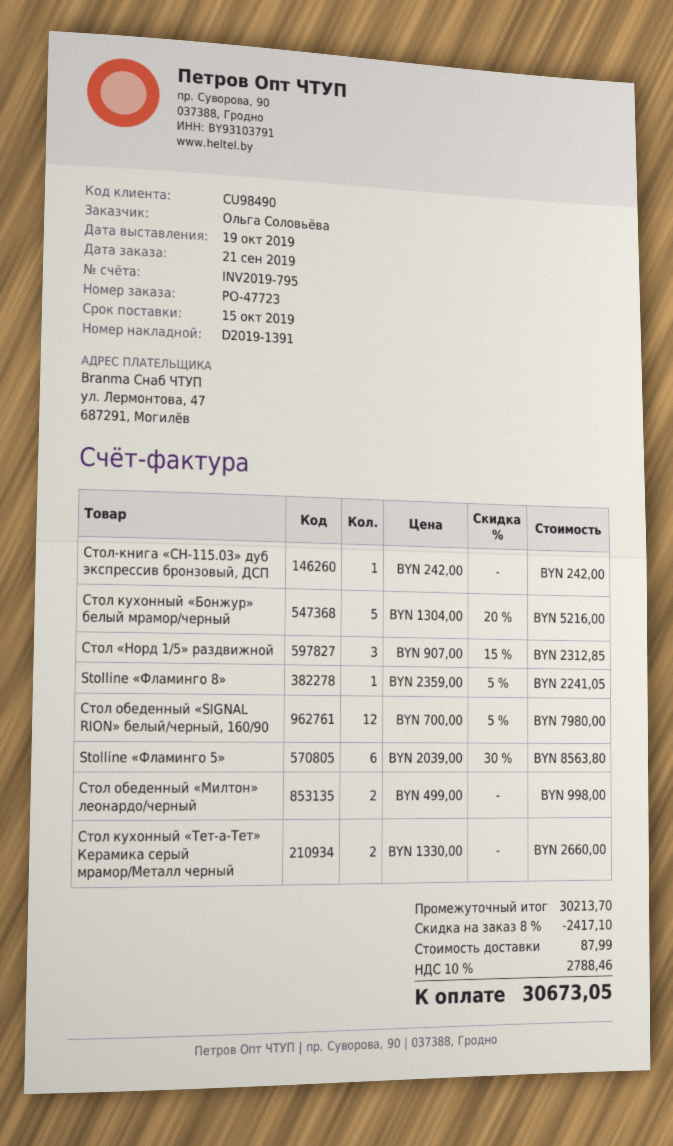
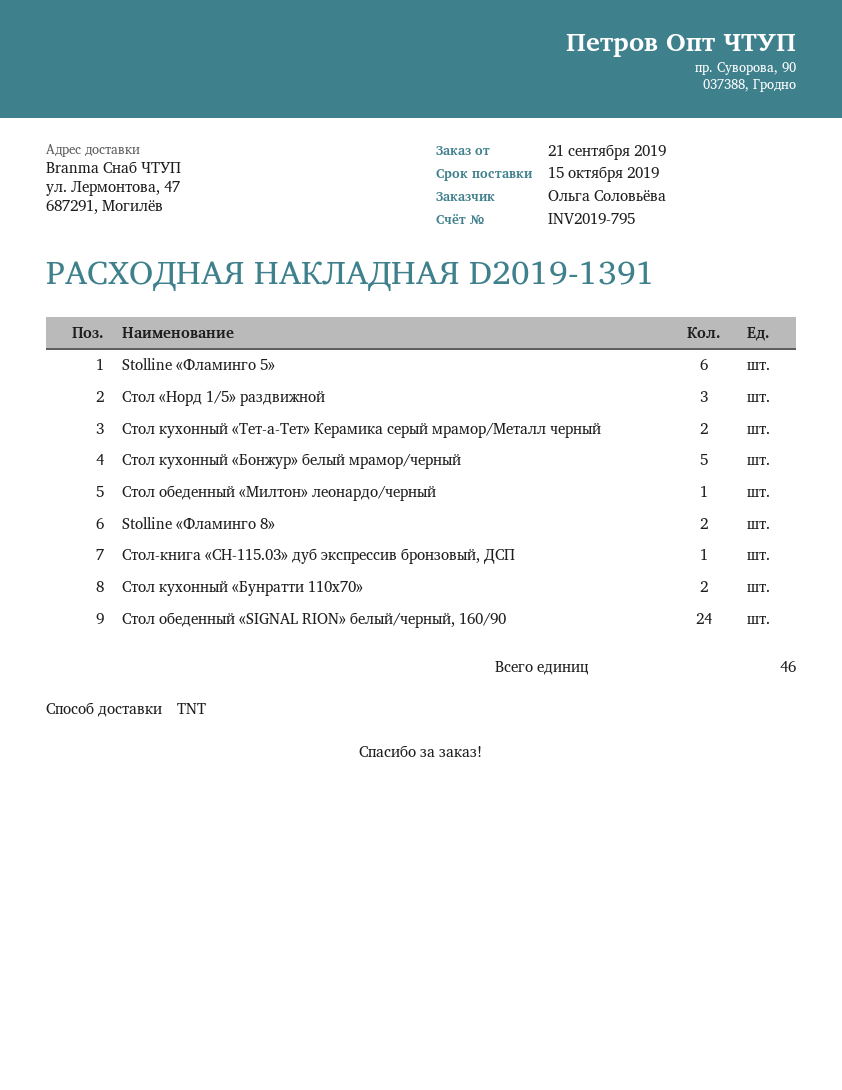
Stolline «Фламинго 8»: 1 -> 2
Стол обеденный «SIGNAL RION» белый/черный, 160/90: 12 -> 24
Стол обеденный «Милтон» леонардо/черный: 2 -> 1
Стол кухонный «Бунратти 110х70»: none -> 2

